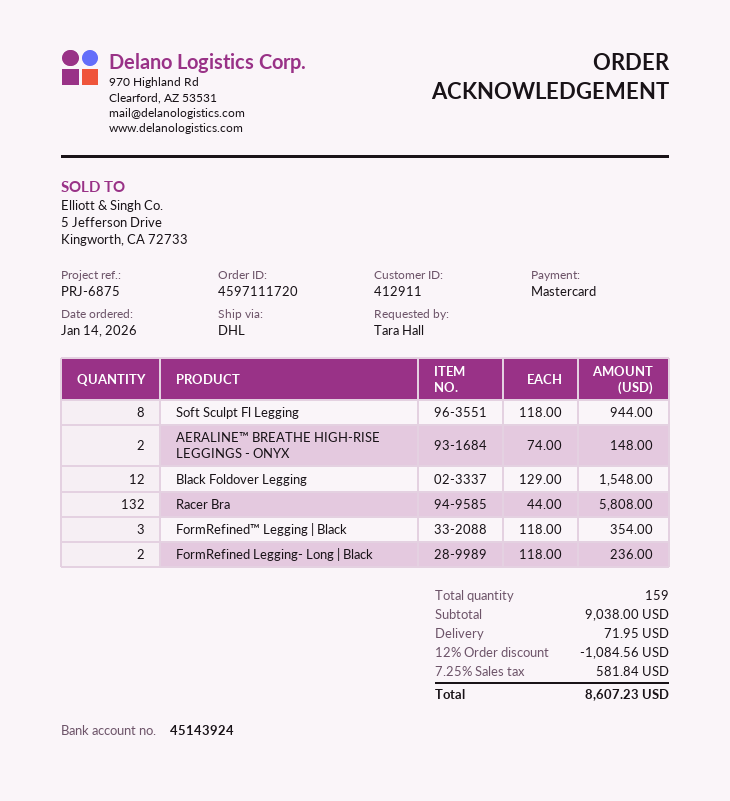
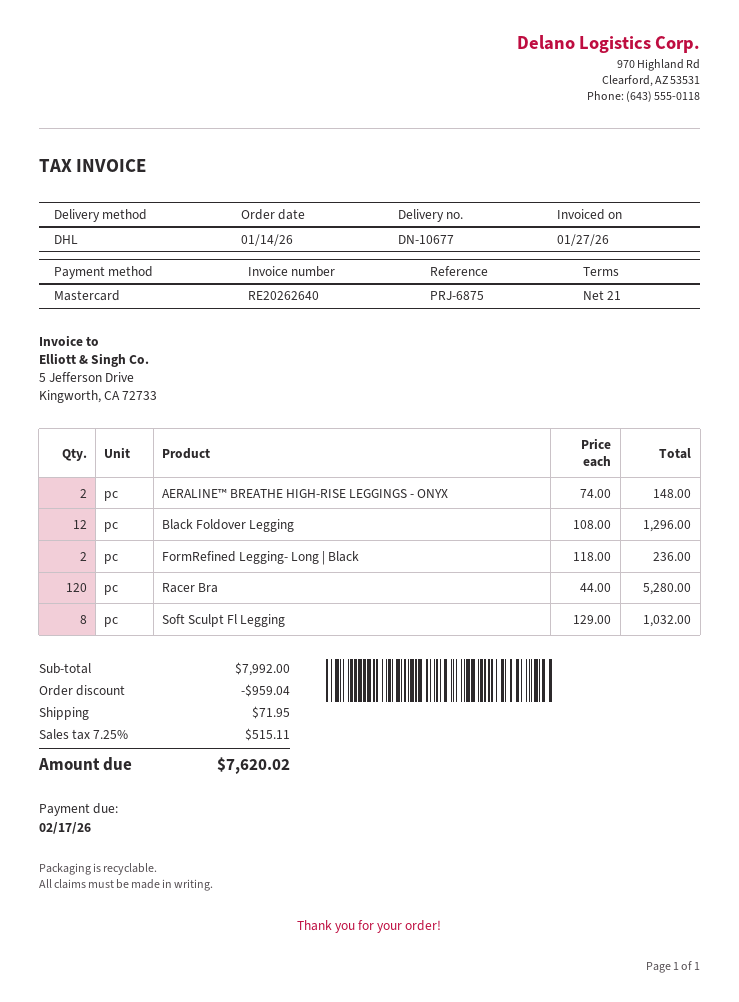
Soft Sculpt Fl Legging: 8 x 118.00 = 944.00 -> 8 x 129.00 = 1032.00
Black Foldover Legging: 12 x 129.00 = 1548.00 -> 12 x 108.00 = 1296.00
Racer Bra: 132 x 44.00 = 5808.00 -> 120 x 44.00 = 5280.00
FormRefined™ Legging | Black: 3 x 118.00 = 354.00 -> none
subtotal: 9038.00 -> 7992.00
discount: 1084.56 -> 959.04
tax: 7.25% = 581.84 -> 7.25% = 515.11
total: 8607.23 -> 7620.02

